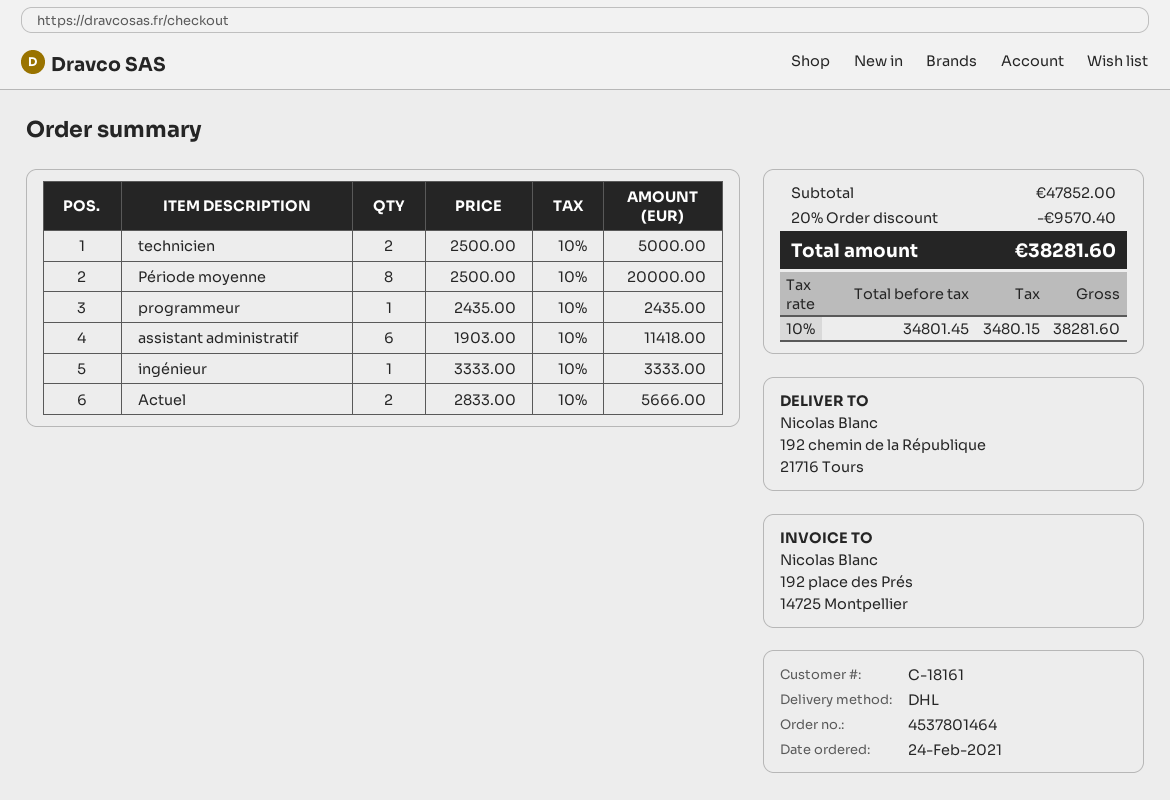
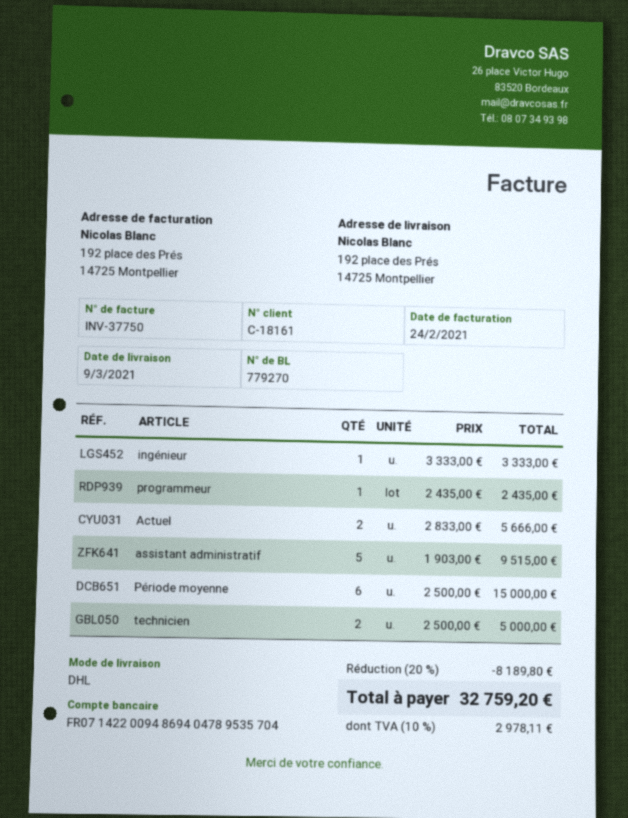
ship to: 192 chemin de la République, 21716 Tours -> 192 place des Prés, 14725 Montpellier
Période moyenne: 8 x 2500.00 = 20000.00 -> 6 x 2500.00 = 15000.00
assistant administratif: 6 x 1903.00 = 11418.00 -> 5 x 1903.00 = 9515.00
discount: 20% = 9570.40 -> 20% = 8189.80
tax: 10% = 3480.15 -> 10% = 2978.11
total: 38281.60 -> 32759.20

